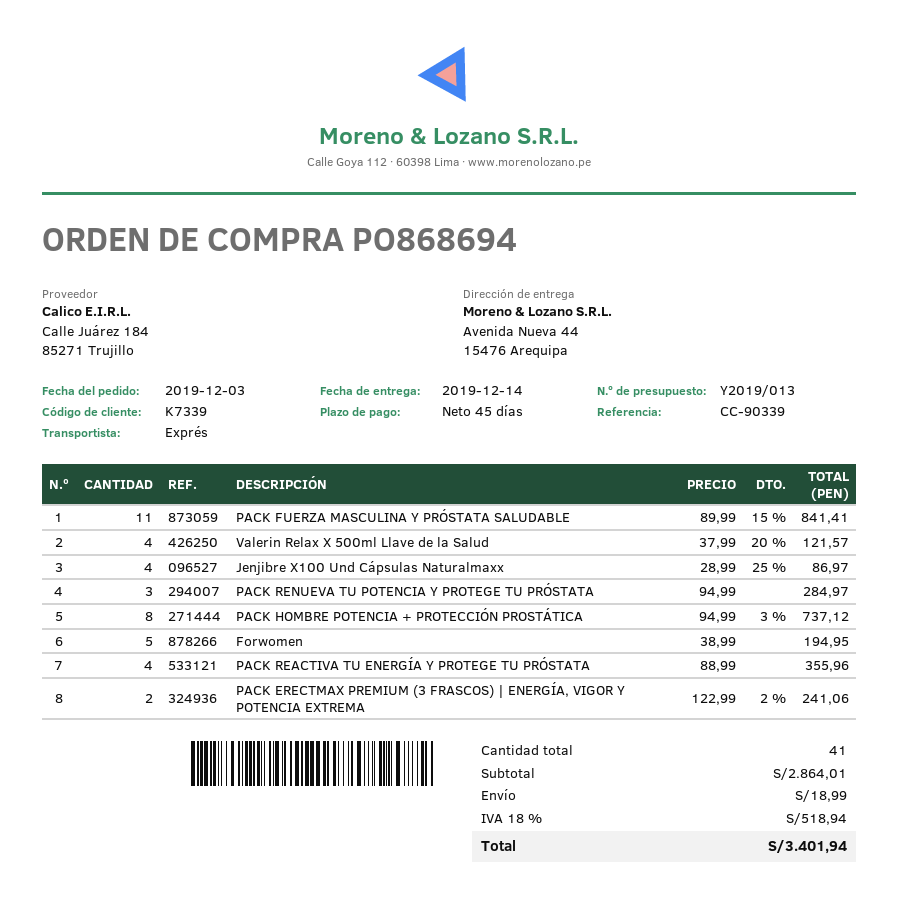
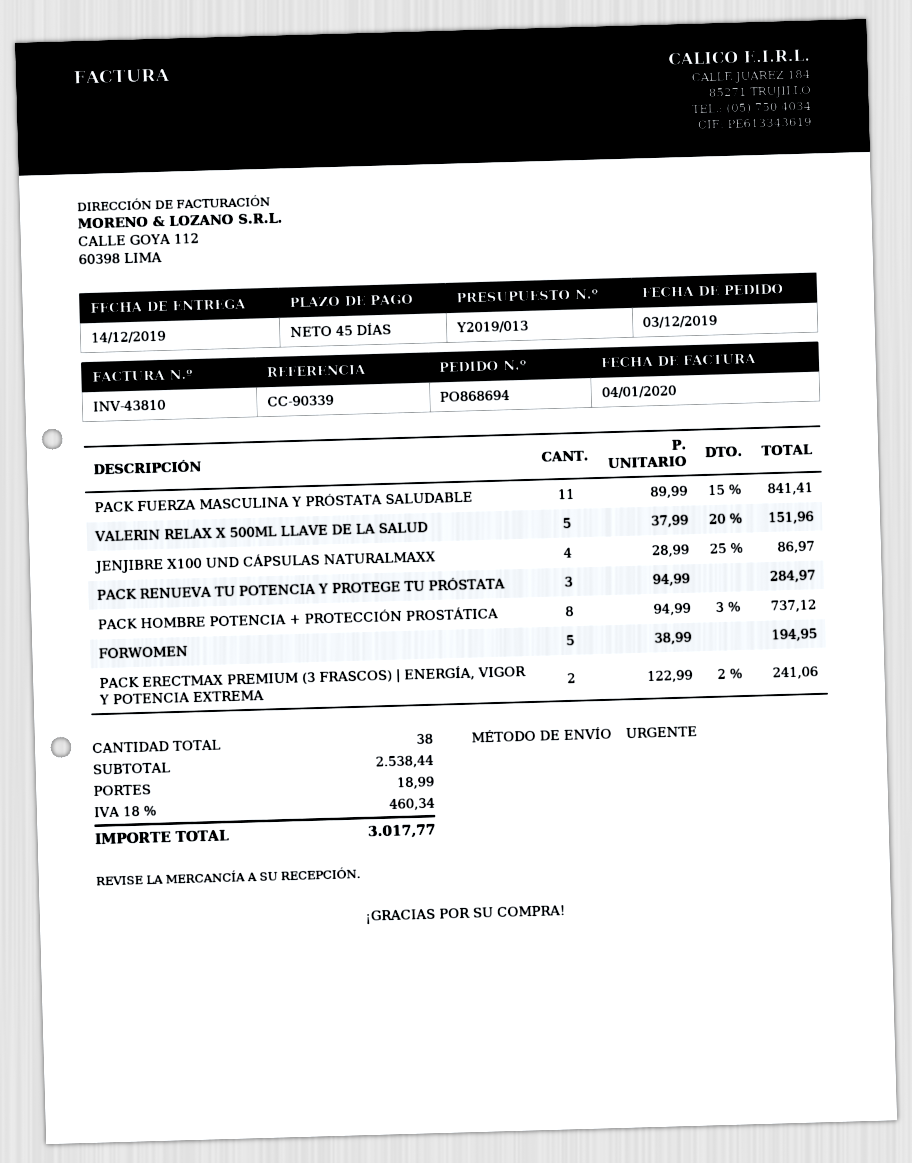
Valerin Relax X 500ml Llave de la Salud: 4 x 37.99 - 20% = 121.57 -> 5 x 37.99 - 20% = 151.96
PACK REACTIVA TU ENERGÍA Y PROTEGE TU PRÓSTATA: 4 x 88.99 = 355.96 -> none
total quantity: 41 -> 38
subtotal: 2864.01 -> 2538.44
tax: 18% = 518.94 -> 18% = 460.34
total: 3401.94 -> 3017.77

